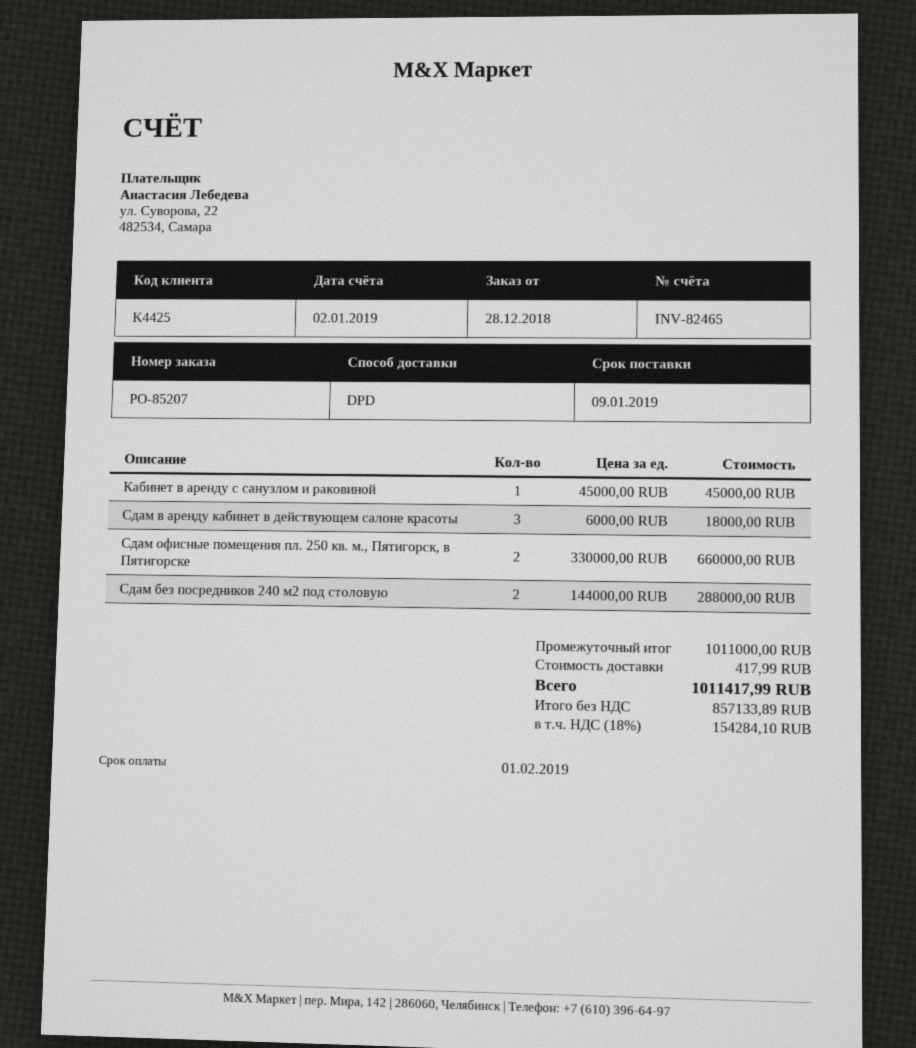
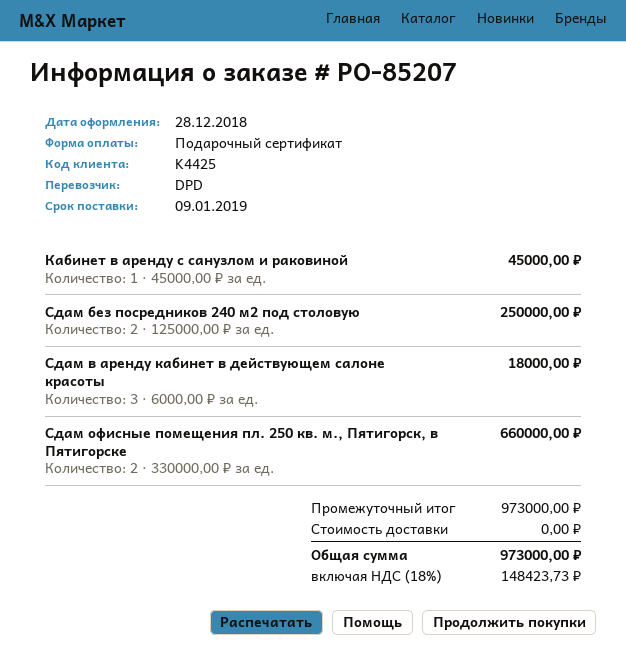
Сдам без посредников 240 м2 под столовую: 2 x 144000.00 = 288000.00 -> 2 x 125000.00 = 250000.00
subtotal: 1011000.00 -> 973000.00
shipping: 417.99 -> 0.00
tax: 18% = 154284.10 -> 18% = 148423.73
total: 1011417.99 -> 973000.00

